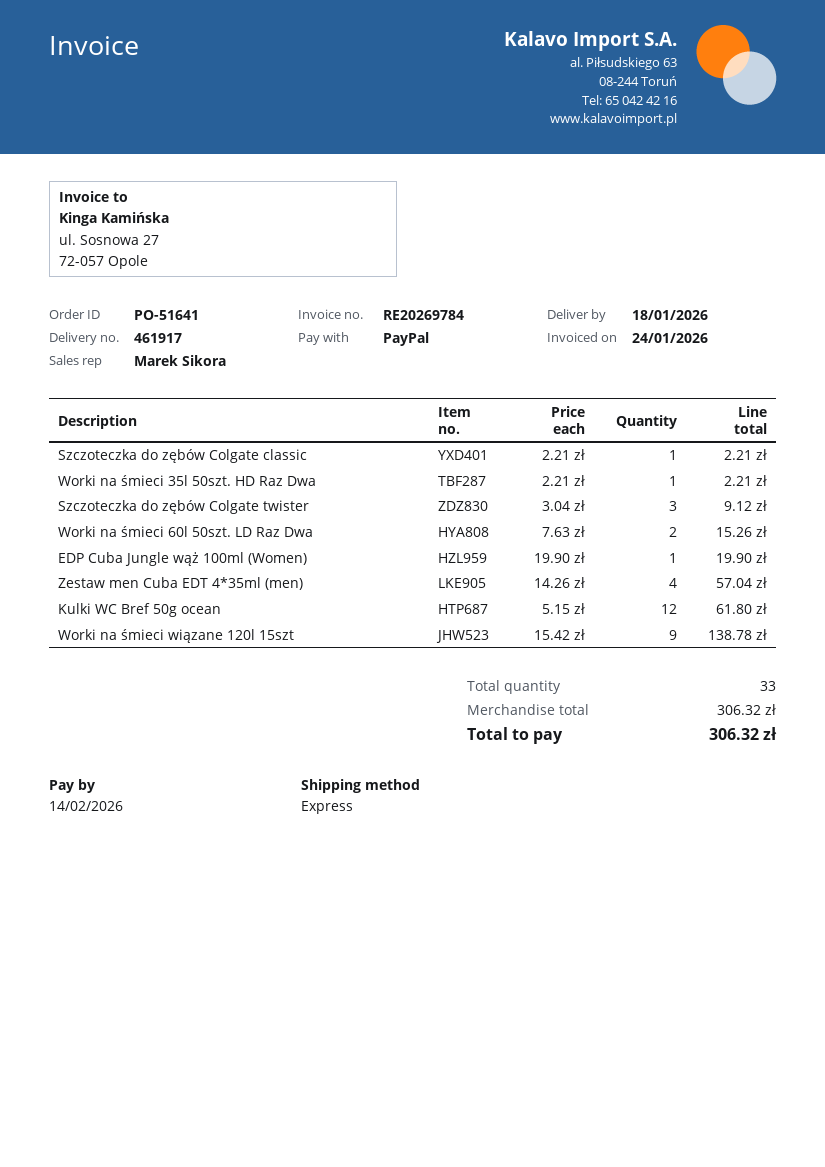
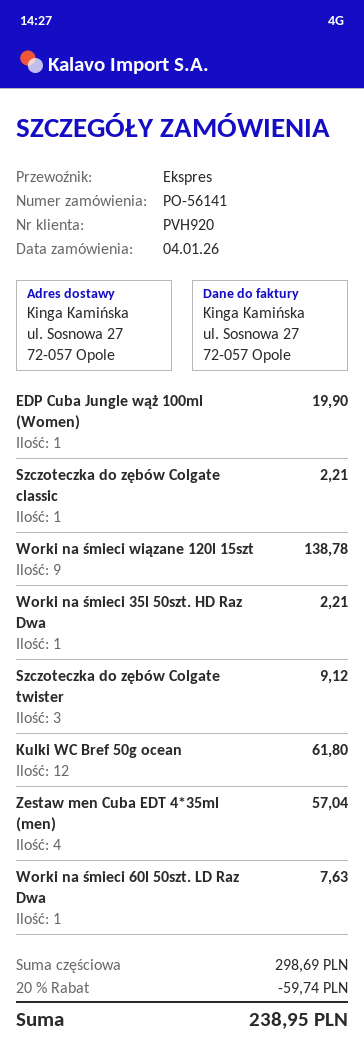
order number: PO-51641 -> PO-56141
Worki na śmieci 60l 50szt. LD Raz Dwa: 2 for 15.26 -> 1 for 7.63
subtotal: 306.32 -> 298.69
discount: none -> 20% = 59.74
total: 306.32 -> 238.95

